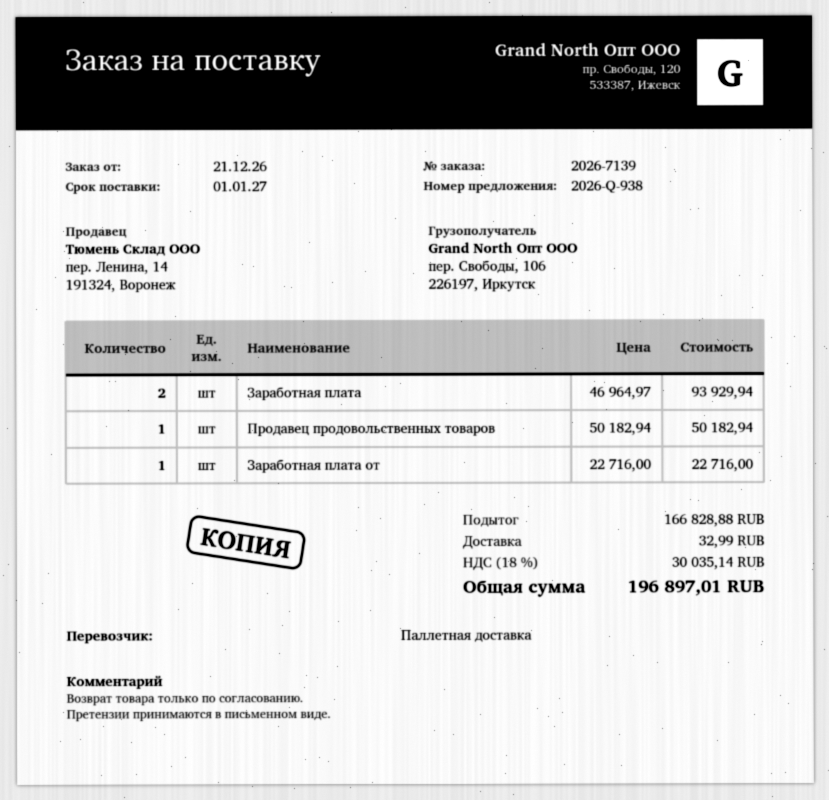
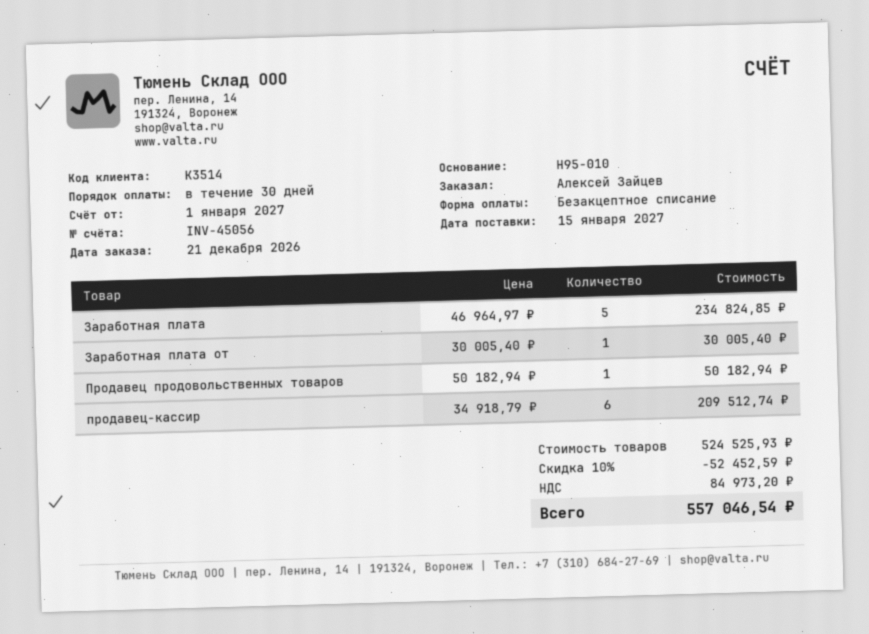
delivery date: 2027-01-01 -> 2027-01-15
Заработная плата: 2 x 46964.97 = 93929.94 -> 5 x 46964.97 = 234824.85
Заработная плата от: 1 x 22716.00 = 22716.00 -> 1 x 30005.40 = 30005.40
продавец-кассир: none -> 6 x 34918.79 = 209512.74
subtotal: 166828.88 -> 524525.93
discount: none -> 10% = 52452.59
shipping: 32.99 -> none
tax: 30035.14 -> 84973.20
total: 196897.01 -> 557046.54

